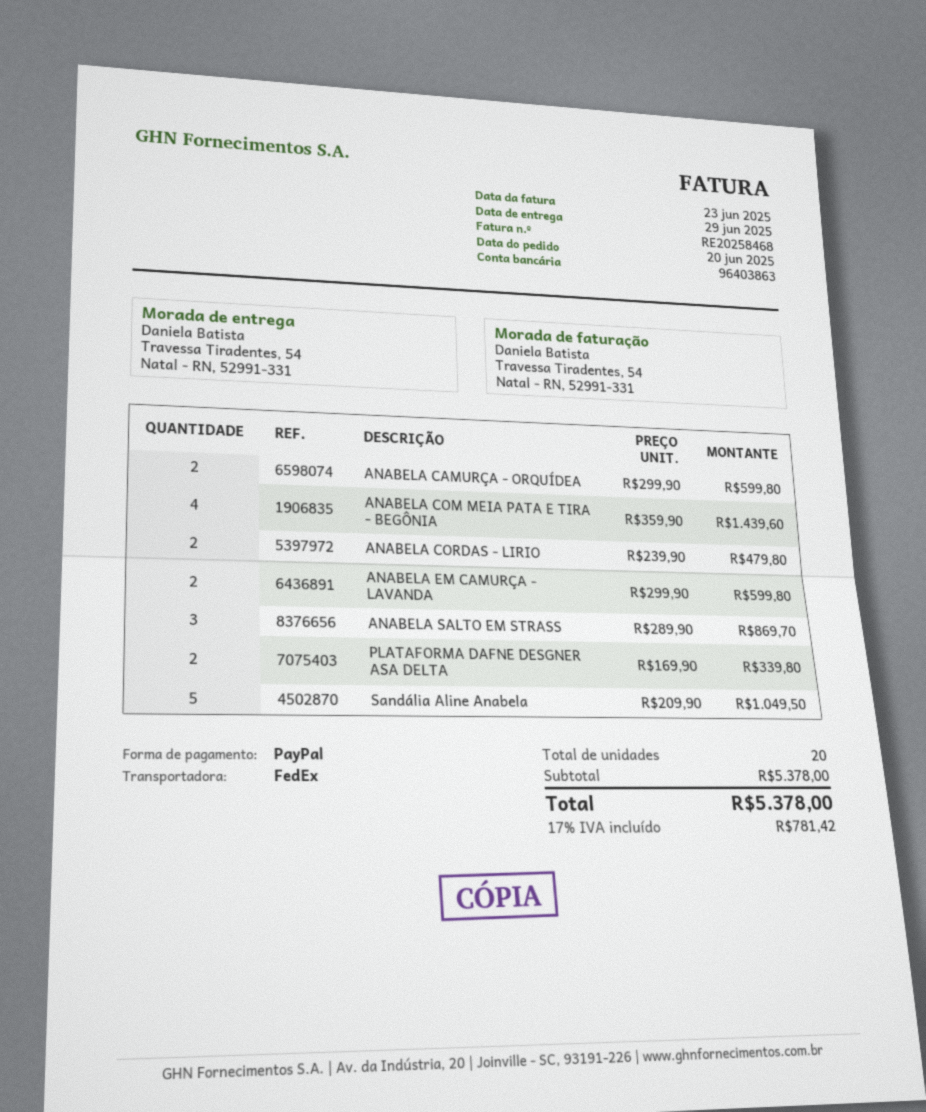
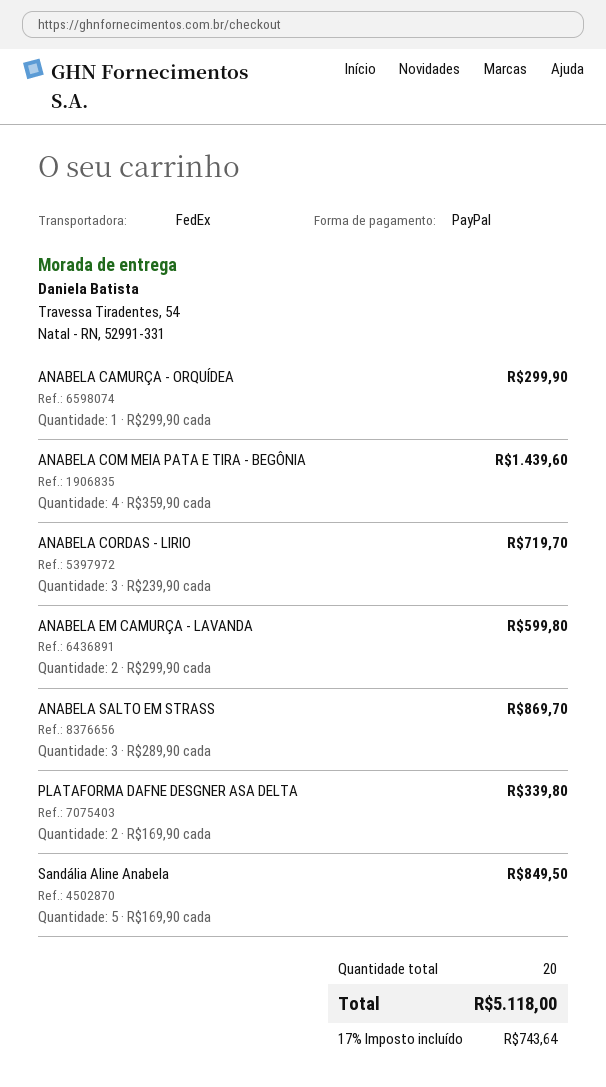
ANABELA CAMURÇA - ORQUÍDEA: 2 x 299.90 = 599.80 -> 1 x 299.90 = 299.90
ANABELA CORDAS - LIRIO: 2 x 239.90 = 479.80 -> 3 x 239.90 = 719.70
Sandália Aline Anabela: 5 x 209.90 = 1049.50 -> 5 x 169.90 = 849.50
tax: 17% = 781.42 -> 17% = 743.64
total: 5378.00 -> 5118.00

